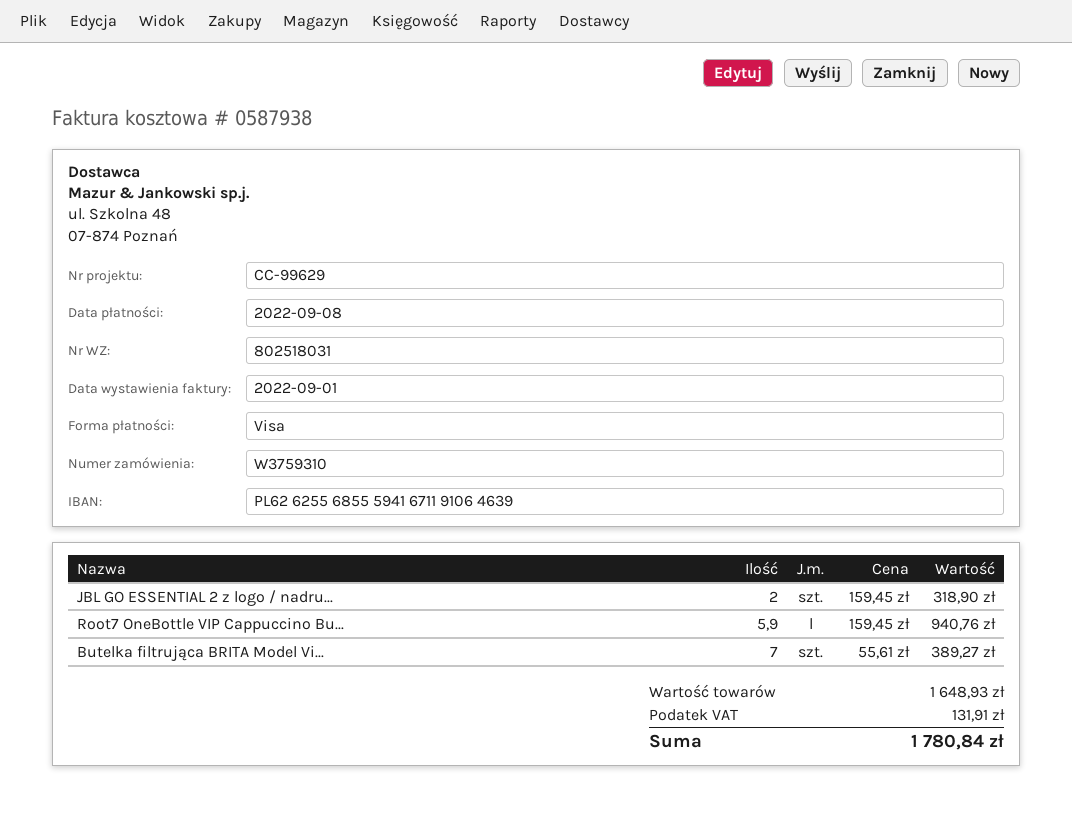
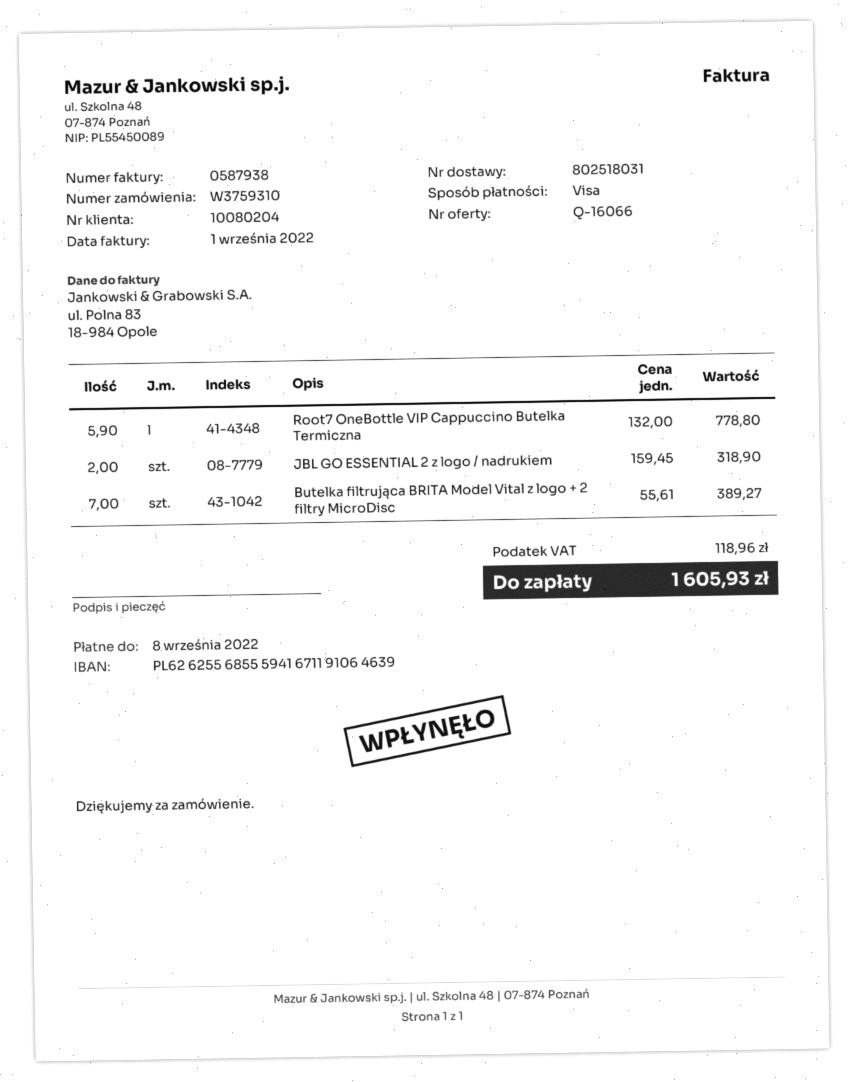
Root7 OneBottle VIP Cappuccino Bu...: 5.9 x 159.45 = 940.76 -> 5.9 x 132.00 = 778.80
tax: 131.91 -> 118.96
total: 1780.84 -> 1605.93

